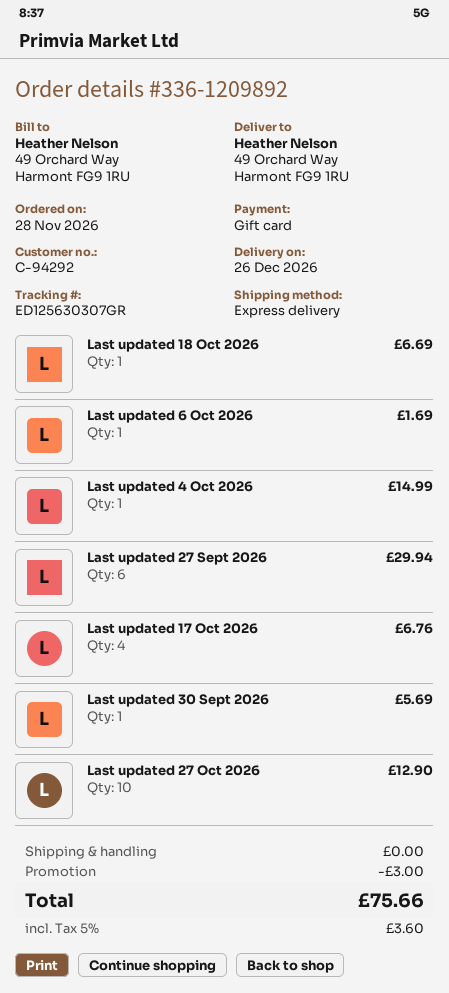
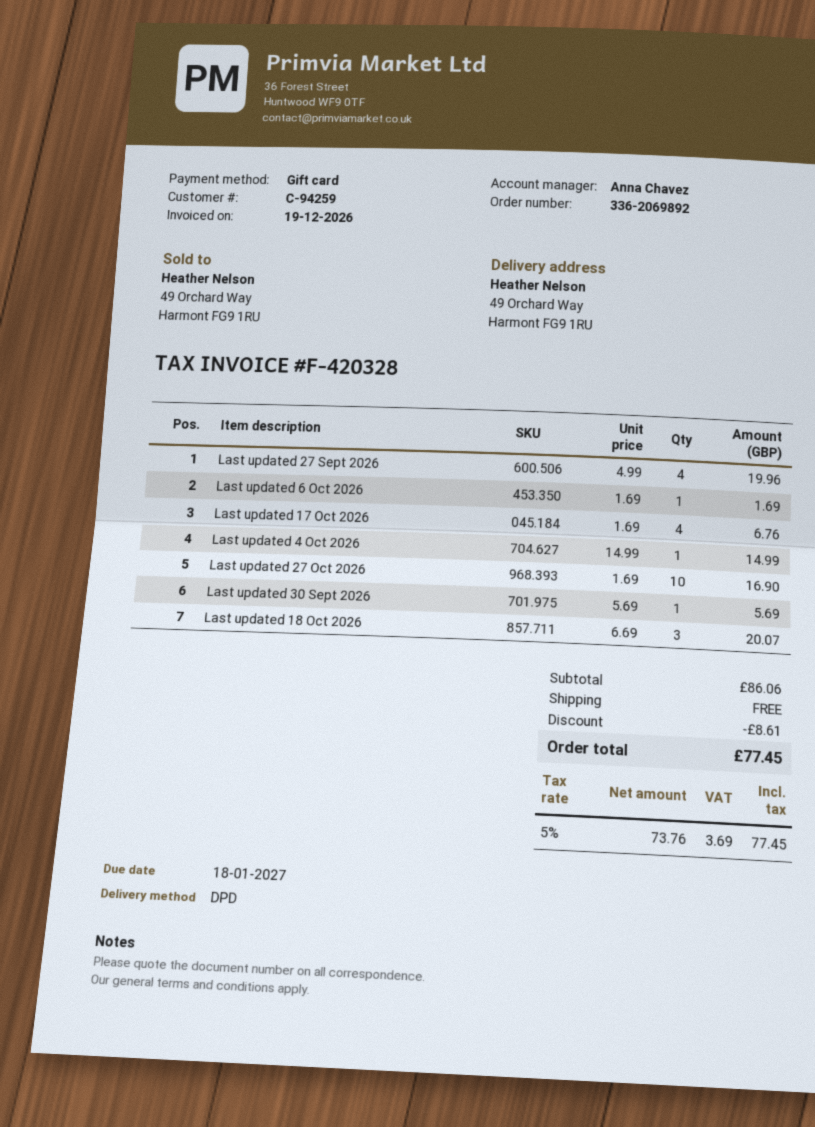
order number: 336-1209892 -> 336-2069892
customer number: C-94292 -> C-94259
shipping method: express -> DPD
Last updated 18 Oct 2026: 1 for 6.69 -> 3 for 20.07
Last updated 27 Sept 2026: 6 for 29.94 -> 4 for 19.96
Last updated 27 Oct 2026: 10 for 12.90 -> 10 for 16.90
discount: 3.00 -> 8.61
tax: 5% = 3.60 -> 5% = 3.69
total: 75.66 -> 77.45

